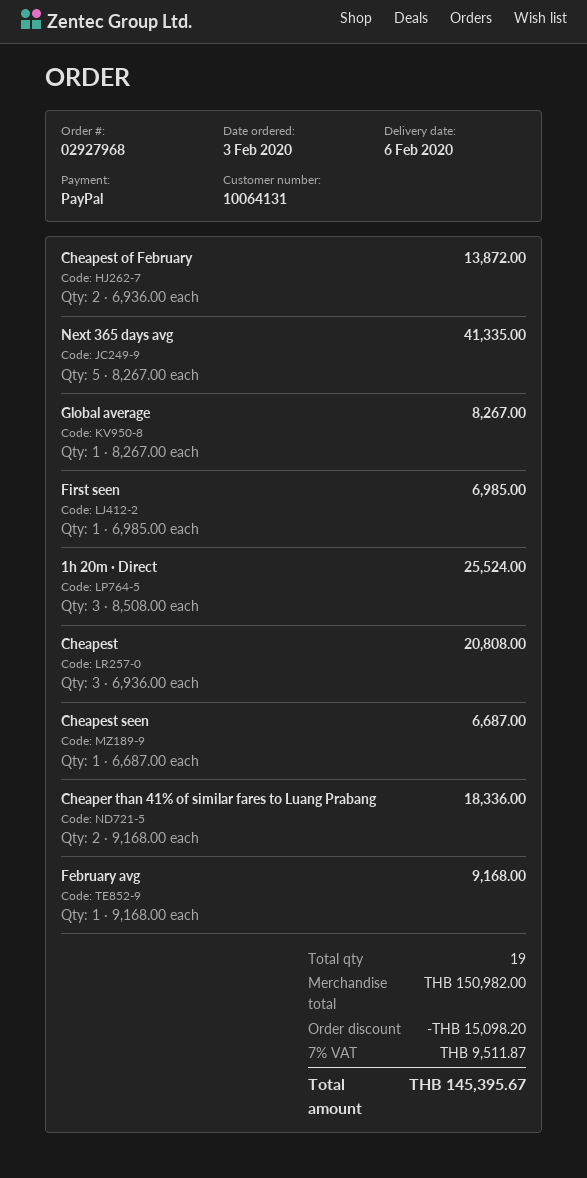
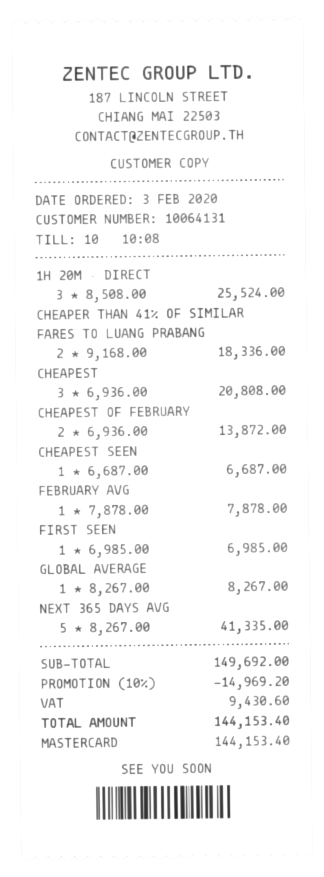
payment method: PayPal -> Mastercard
February avg: 1 x 9168.00 = 9168.00 -> 1 x 7878.00 = 7878.00
subtotal: 150982.00 -> 149692.00
discount: 15098.20 -> 14969.20
tax: 9511.87 -> 9430.60
total: 145395.67 -> 144153.40

